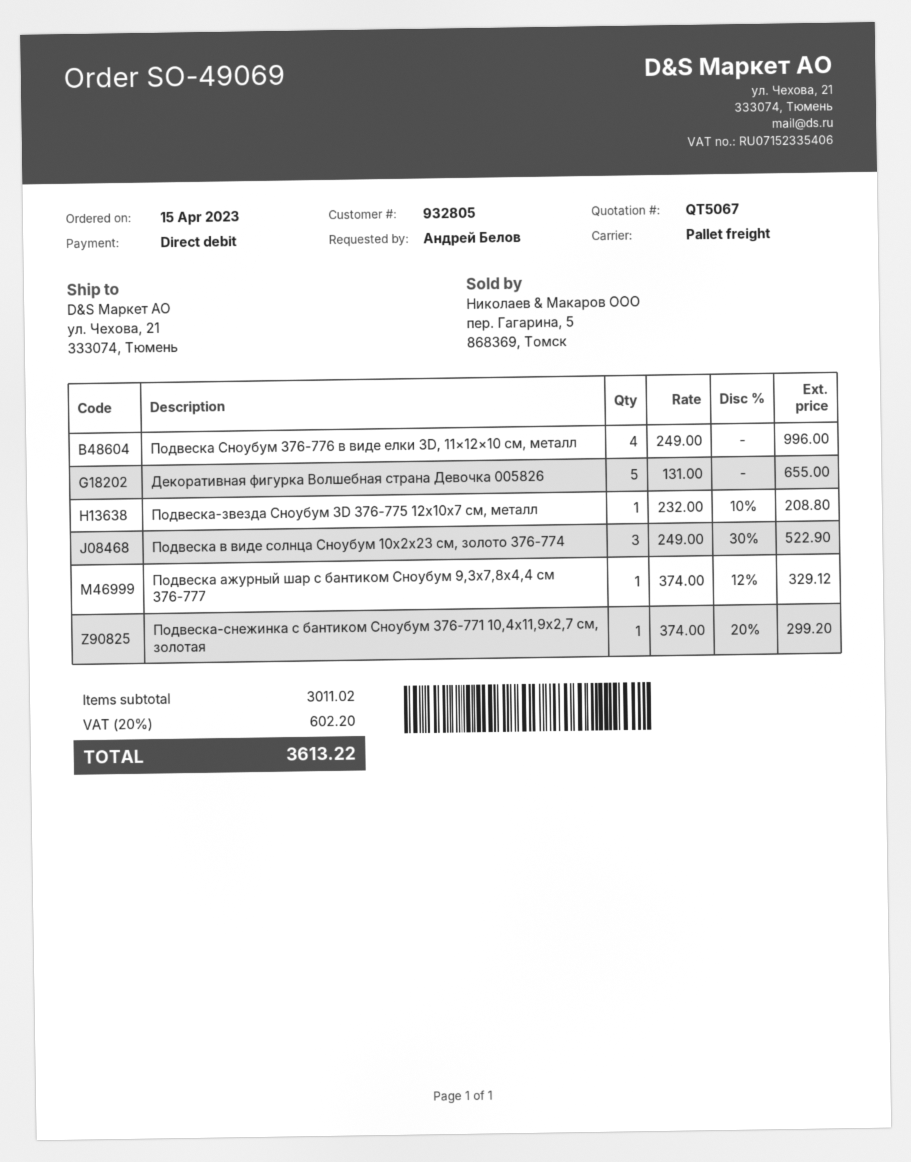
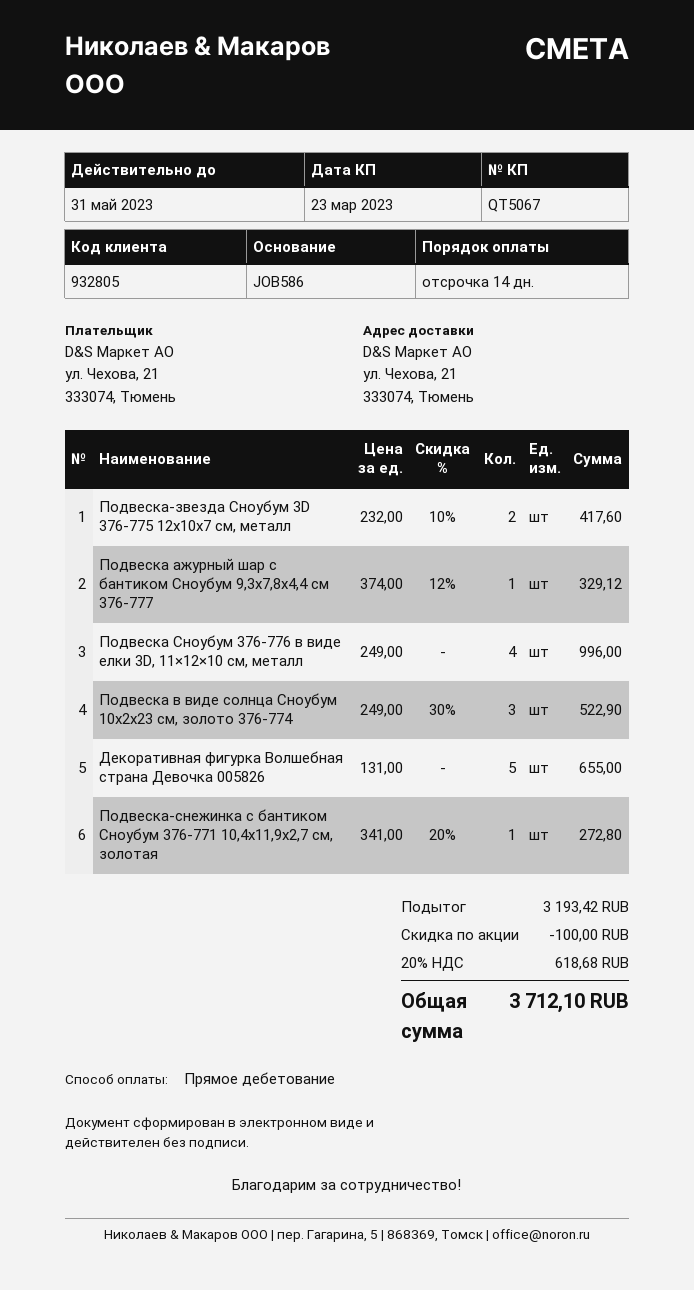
Подвеска-звезда Сноубум 3D 376-775 12x10x7 см, металл: 1 x 232.00 - 10% = 208.80 -> 2 x 232.00 - 10% = 417.60
Подвеска-снежинка с бантиком Сноубум 376-771 10,4x11,9x2,7 см, золотая: 1 x 374.00 - 20% = 299.20 -> 1 x 341.00 - 20% = 272.80
subtotal: 3011.02 -> 3193.42
discount: none -> 100.00
tax: 20% = 602.20 -> 20% = 618.68
total: 3613.22 -> 3712.10

